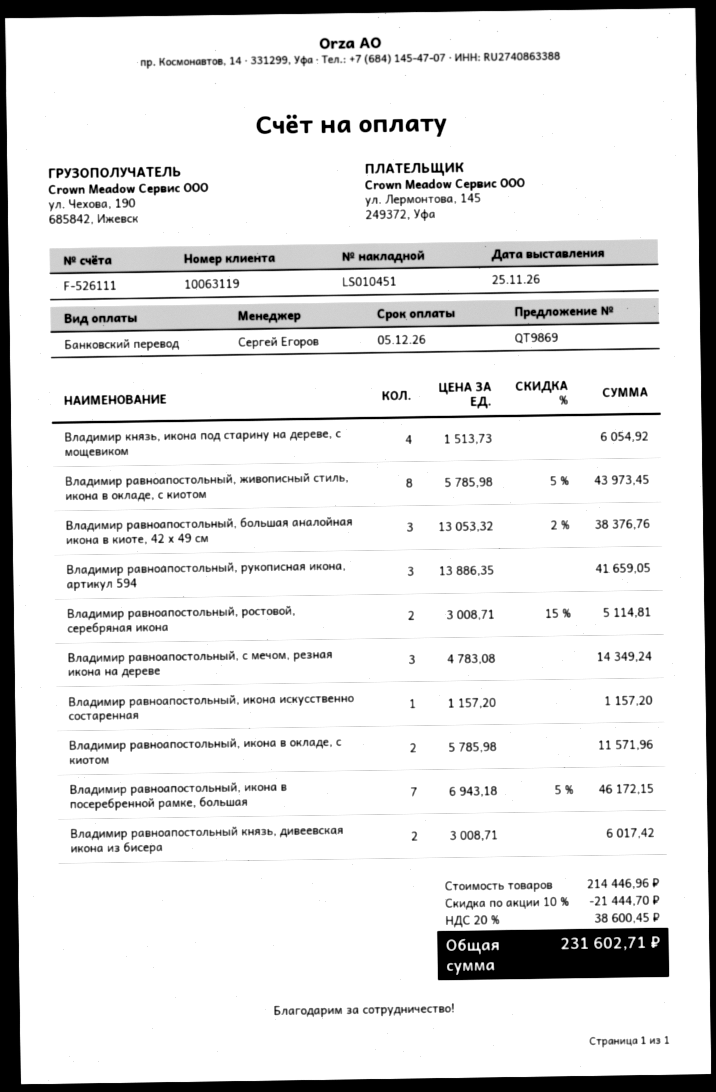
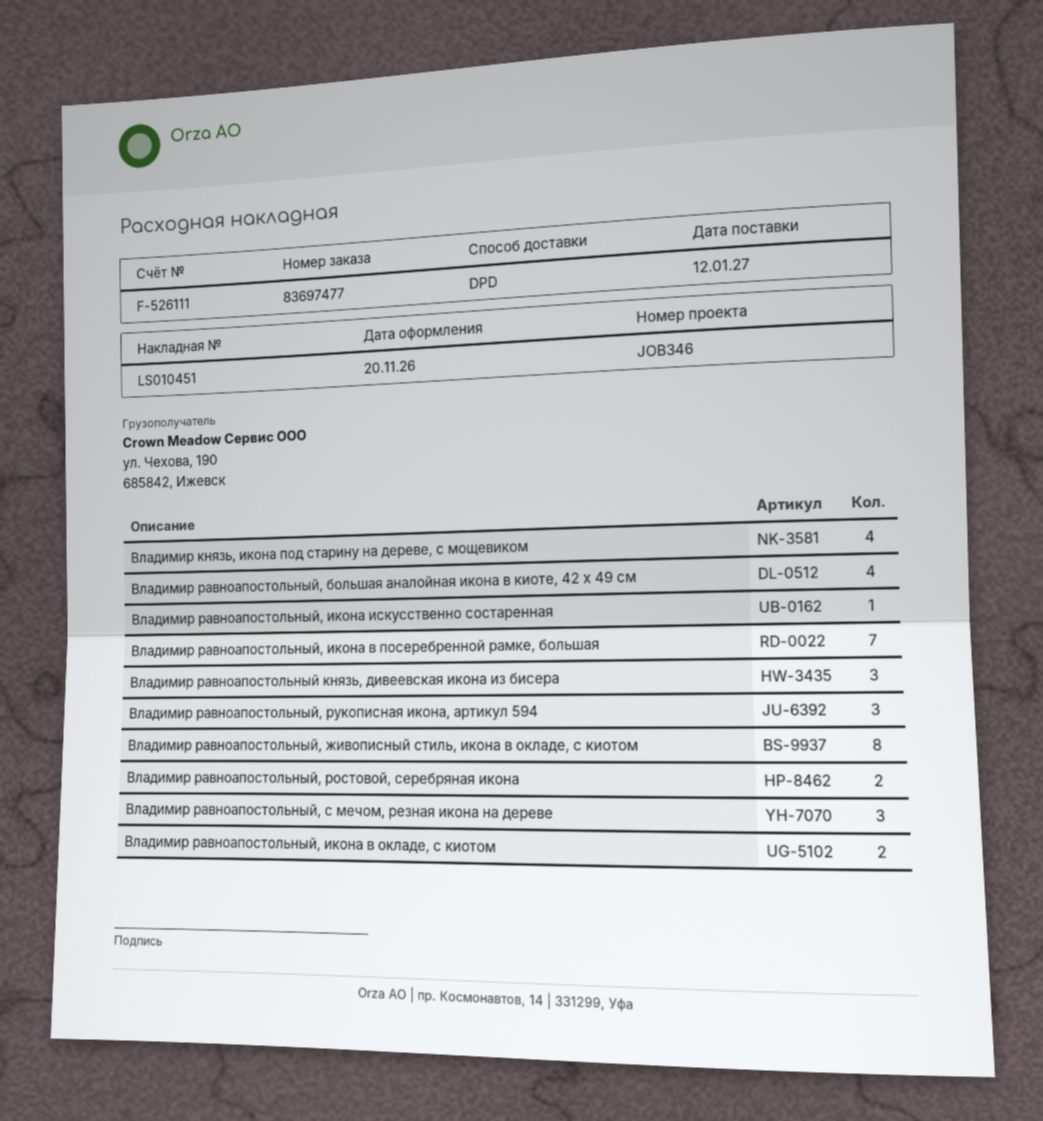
Владимир равноапостольный, большая аналойная икона в киоте, 42 х 49 см: 3 -> 4
Владимир равноапостольный князь, дивеевская икона из бисера: 2 -> 3

